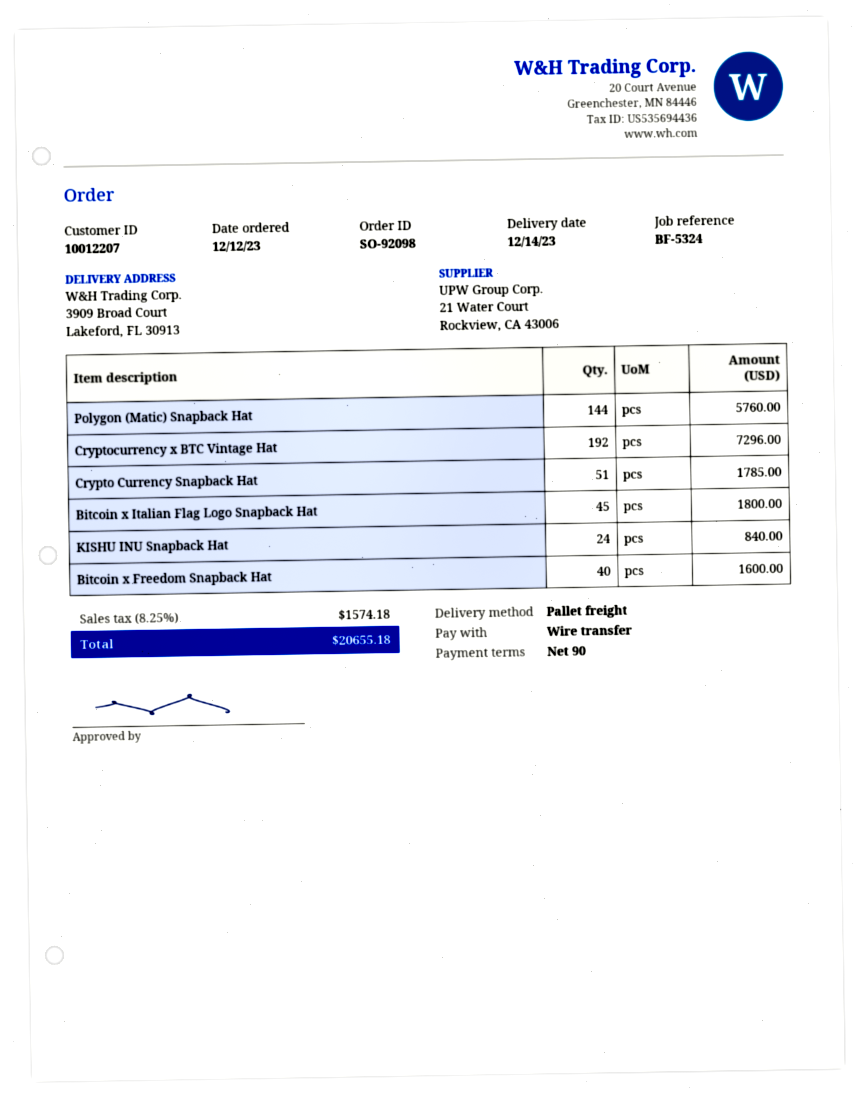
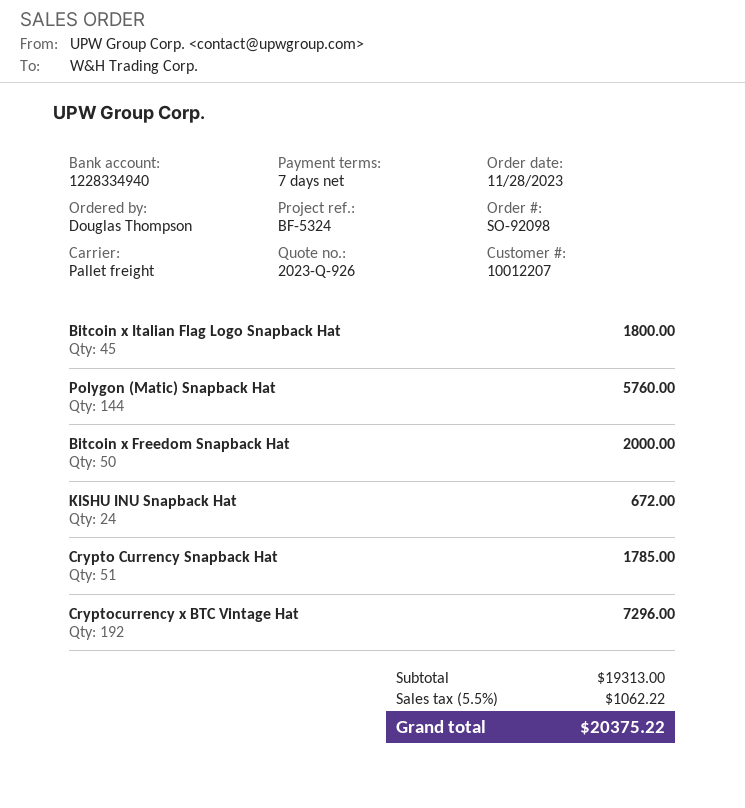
order date: 2023-12-12 -> 2023-11-28
payment terms: 90 days -> 7 days
KISHU INU Snapback Hat: 24 for 840.00 -> 24 for 672.00
Bitcoin x Freedom Snapback Hat: 40 for 1600.00 -> 50 for 2000.00
tax: 8.25% = 1574.18 -> 5.5% = 1062.22
total: 20655.18 -> 20375.22

